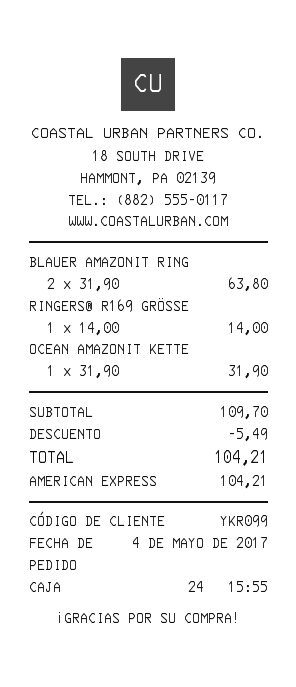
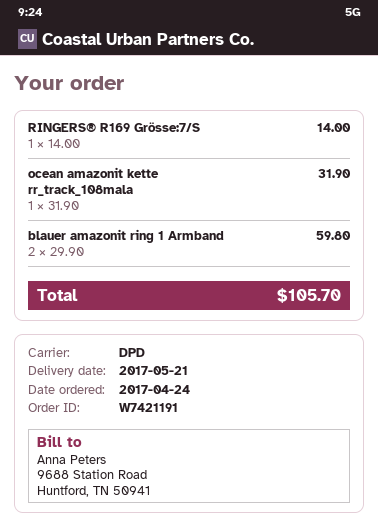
order date: 2017-05-04 -> 2017-04-24
BLAUER AMAZONIT RING: 2 x 31.90 = 63.80 -> 2 x 29.90 = 59.80
discount: 5.49 -> none
total: 104.21 -> 105.70

